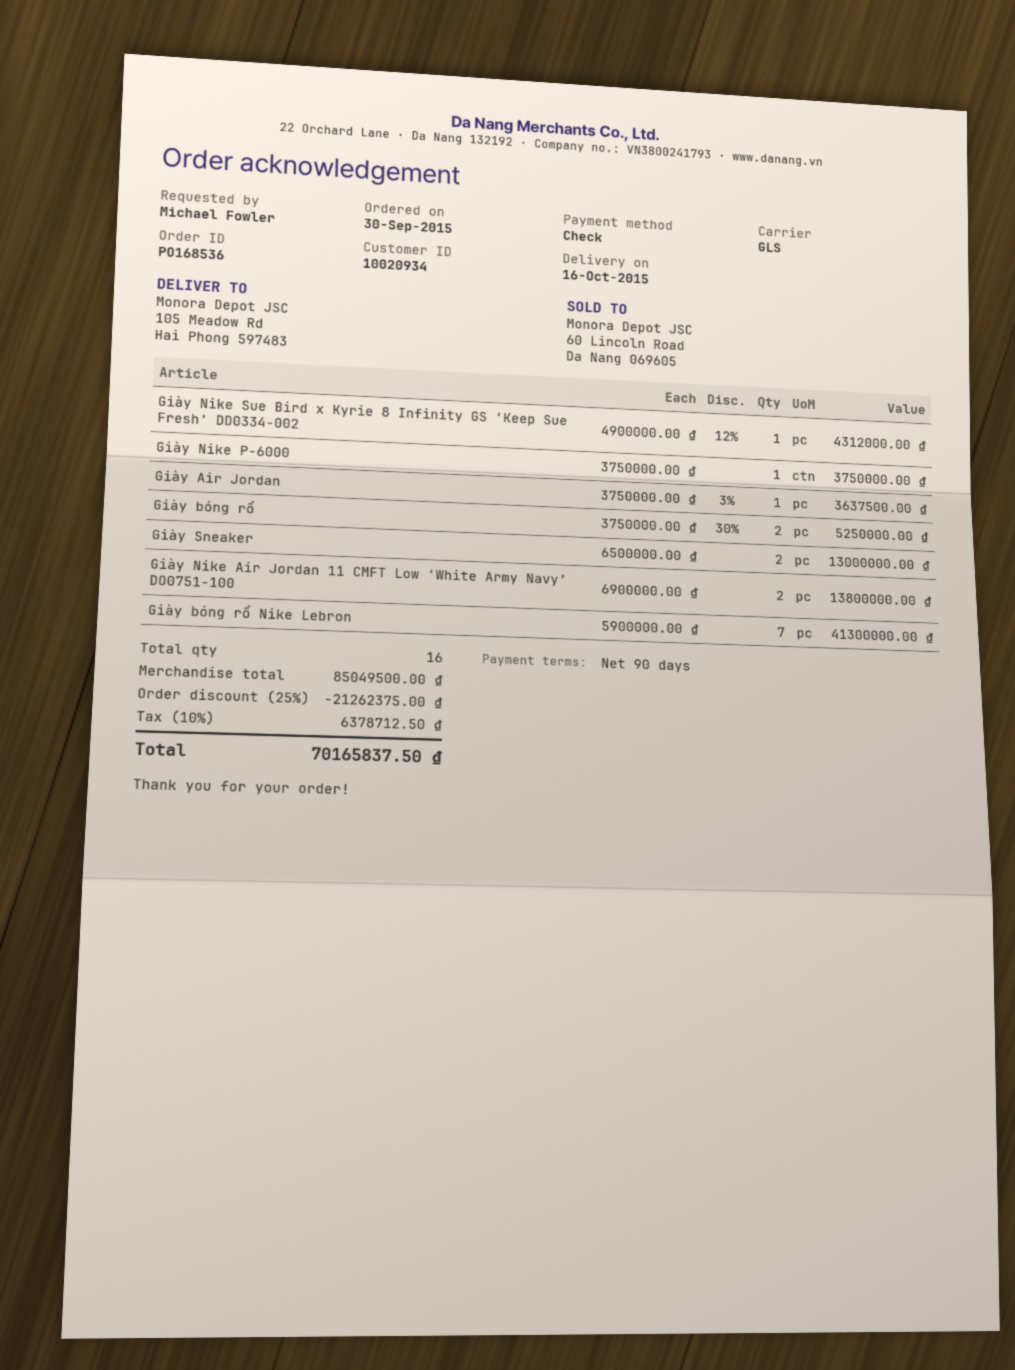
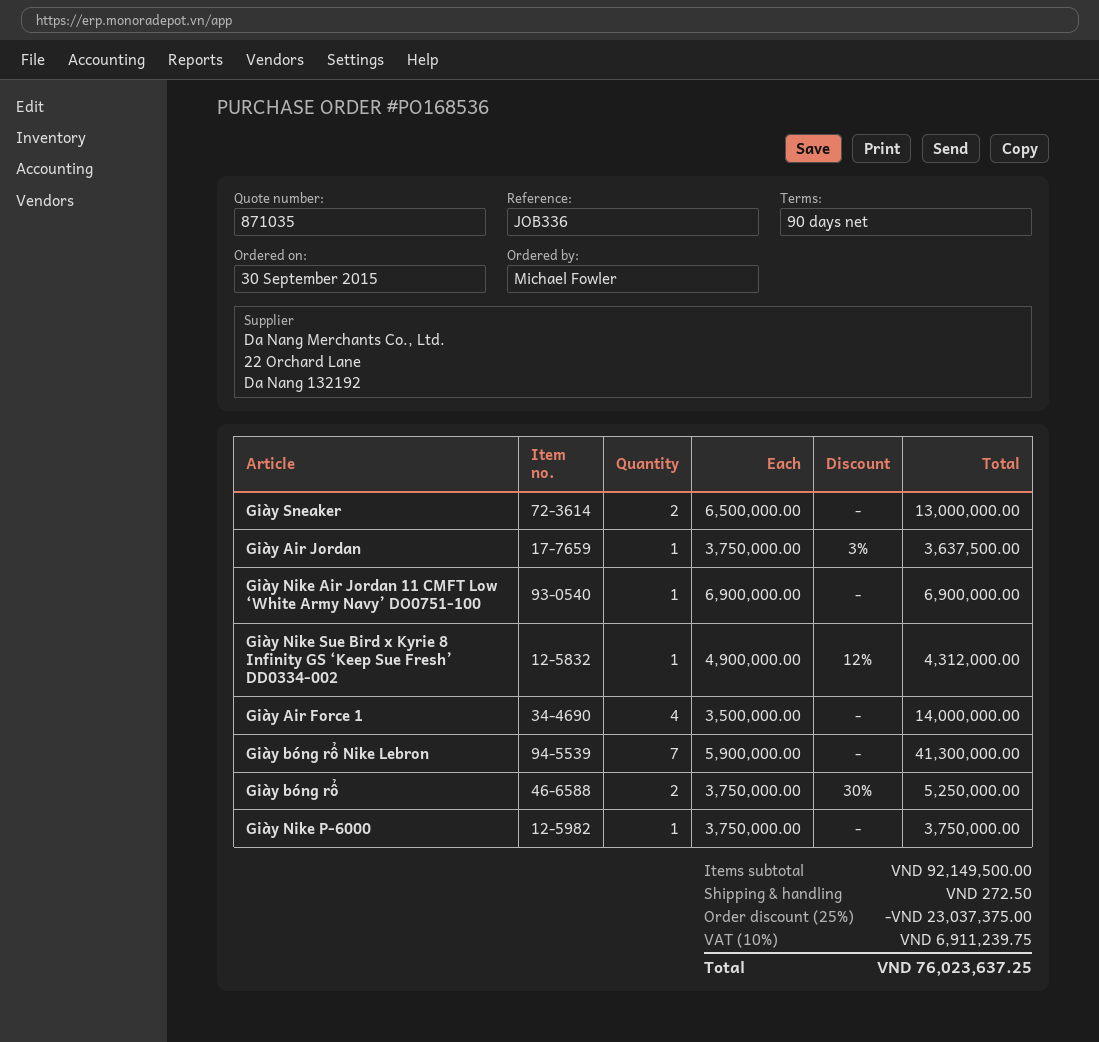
Giày Nike Air Jordan 11 CMFT Low ‘White Army Navy’ DO0751-100: 2 x 6900000.00 = 13800000.00 -> 1 x 6900000.00 = 6900000.00
Giày Air Force 1: none -> 4 x 3500000.00 = 14000000.00
subtotal: 85049500.00 -> 92149500.00
discount: 25% = 21262375.00 -> 25% = 23037375.00
shipping: none -> 272.50
tax: 10% = 6378712.50 -> 10% = 6911239.75
total: 70165837.50 -> 76023637.25

